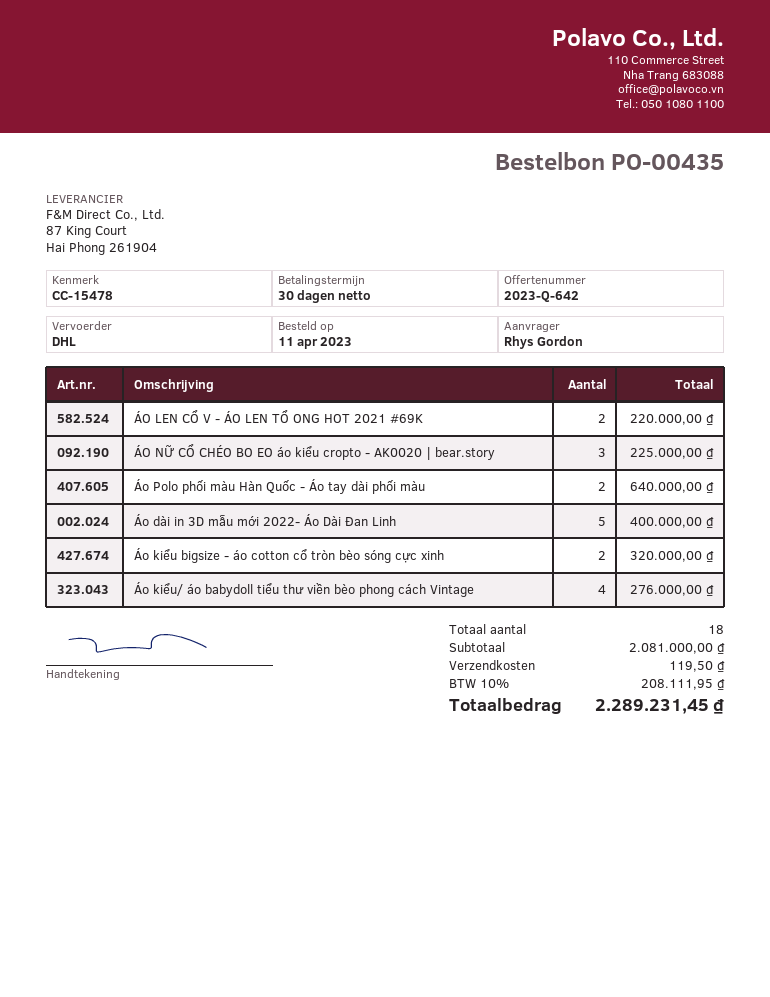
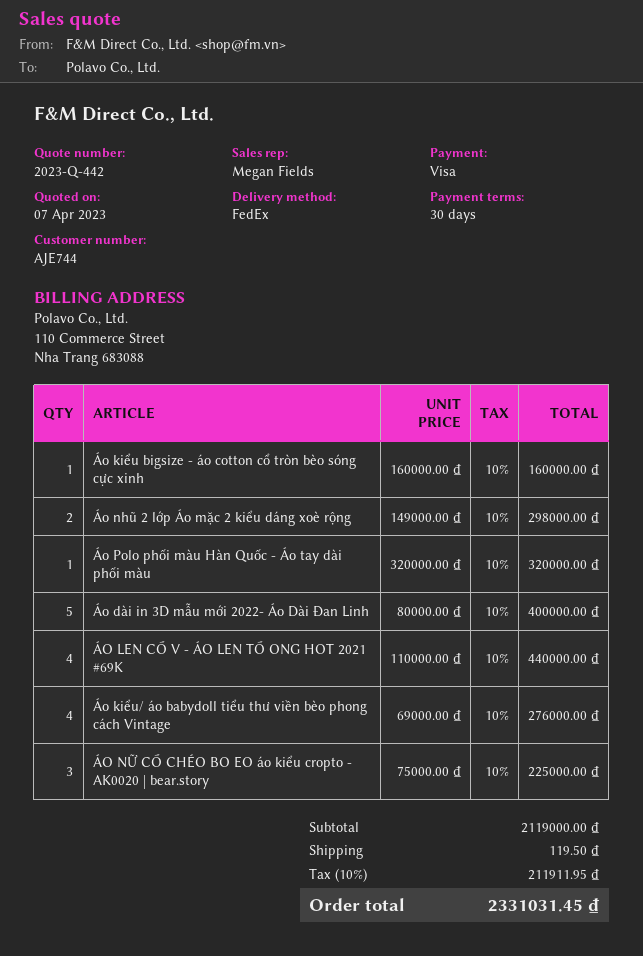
quote number: 2023-Q-642 -> 2023-Q-442
shipping method: DHL -> FedEx
ÁO LEN CỔ V - ÁO LEN TỔ ONG HOT 2021 #69K: 2 for 220000.00 -> 4 for 440000.00
Áo Polo phối màu Hàn Quốc - Áo tay dài phối màu: 2 for 640000.00 -> 1 for 320000.00
Áo kiểu bigsize - áo cotton cổ tròn bèo sóng cực xinh: 2 for 320000.00 -> 1 for 160000.00
Áo nhũ 2 lớp Áo mặc 2 kiểu dáng xoè rộng: none -> 2 for 298000.00
subtotal: 2081000.00 -> 2119000.00
tax: 10% = 208111.95 -> 10% = 211911.95
total: 2289231.45 -> 2331031.45

